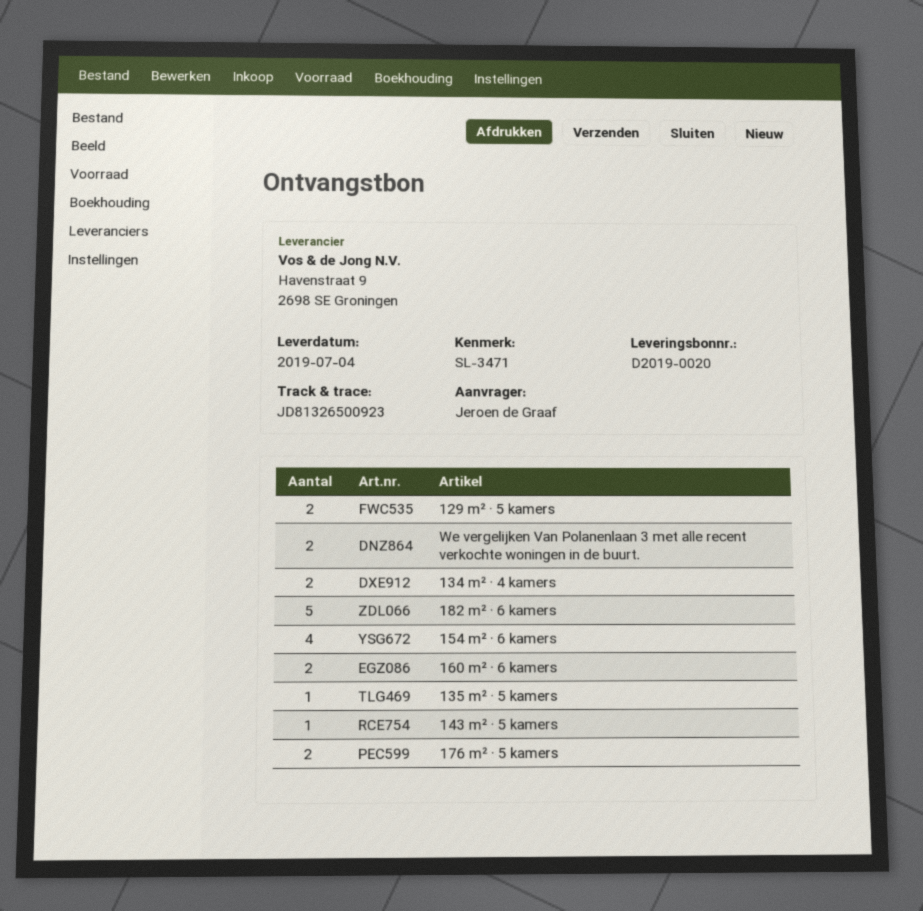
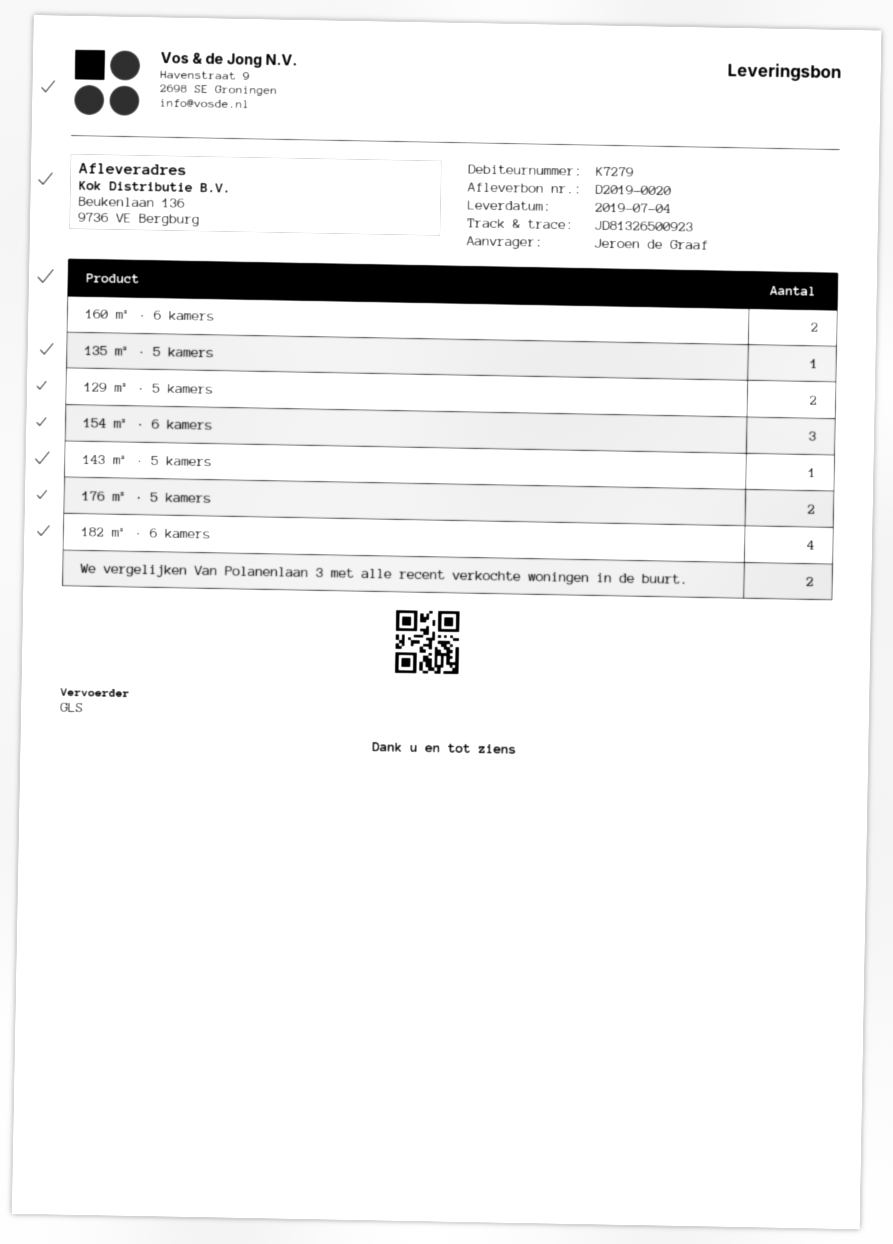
134 m² · 4 kamers: 2 -> none
182 m² · 6 kamers: 5 -> 4
154 m² · 6 kamers: 4 -> 3

